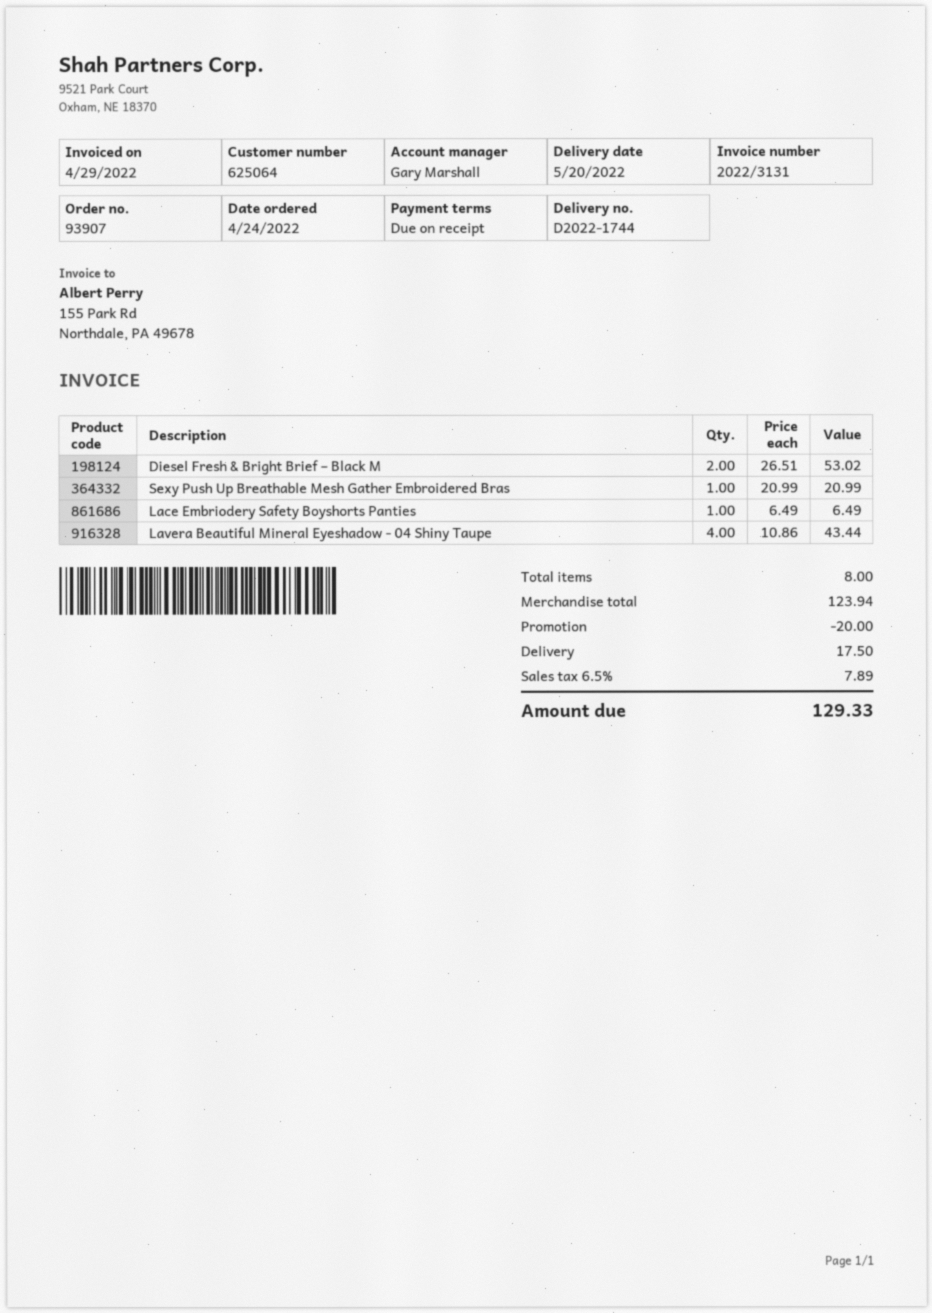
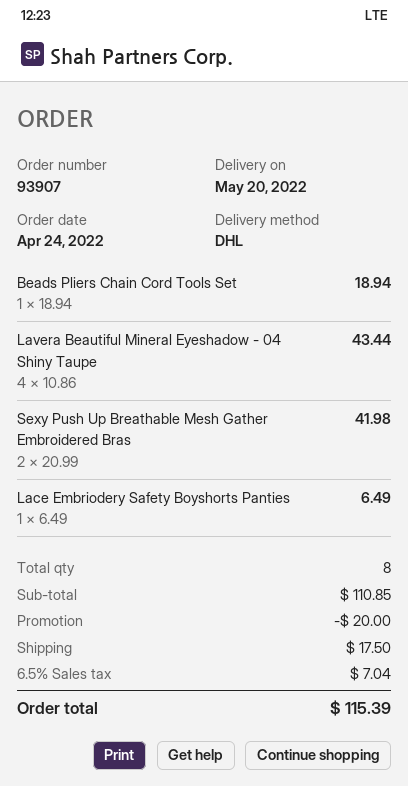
Diesel Fresh & Bright Brief – Black M: 2 x 26.51 = 53.02 -> none
Sexy Push Up Breathable Mesh Gather Embroidered Bras: 1 x 20.99 = 20.99 -> 2 x 20.99 = 41.98
Beads Pliers Chain Cord Tools Set: none -> 1 x 18.94 = 18.94
subtotal: 123.94 -> 110.85
tax: 6.5% = 7.89 -> 6.5% = 7.04
total: 129.33 -> 115.39

